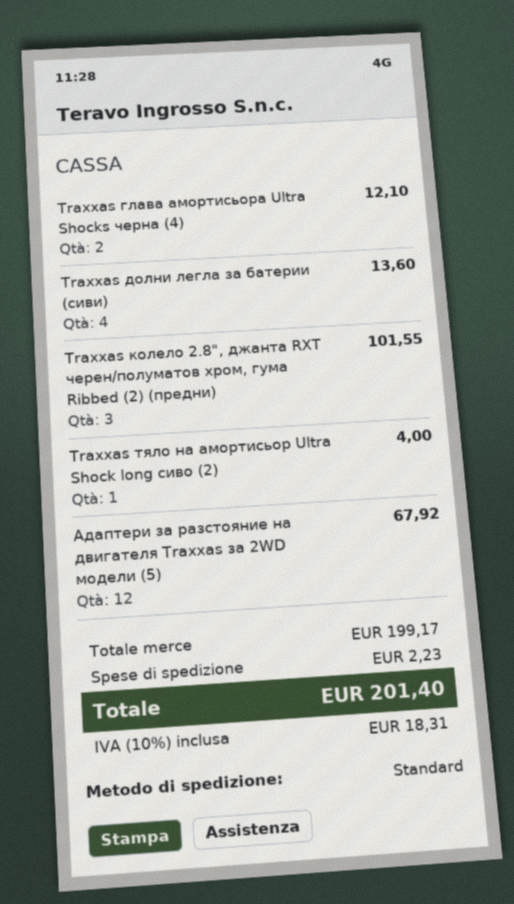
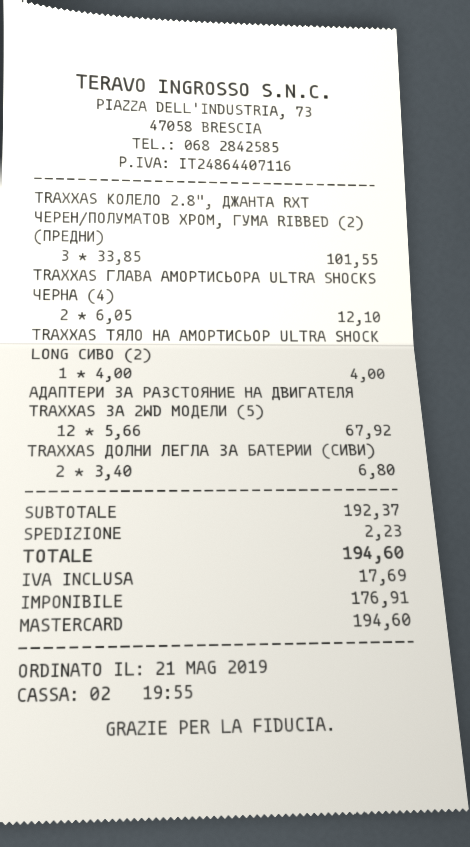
Traxxas долни легла за батерии (сиви): 4 for 13.60 -> 2 for 6.80
subtotal: 199.17 -> 192.37
tax: 18.31 -> 17.69
total: 201.40 -> 194.60

